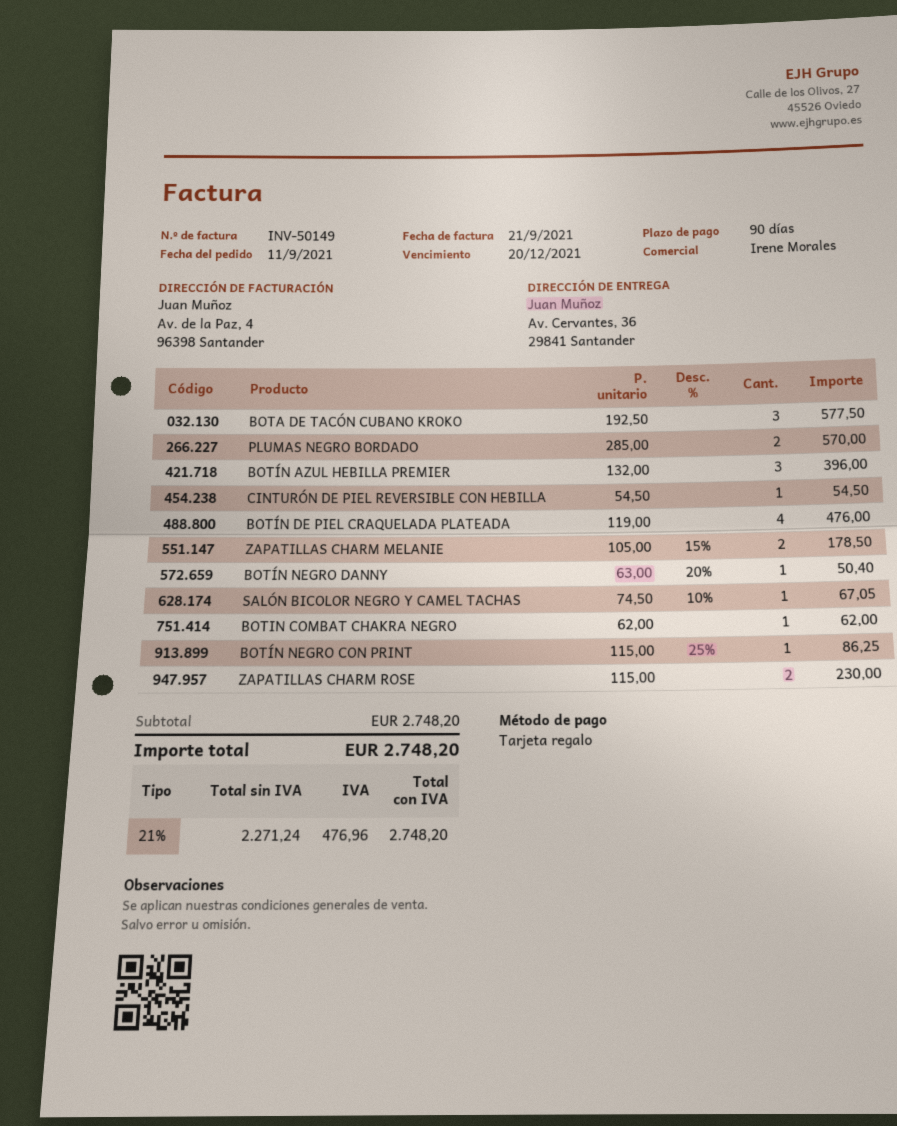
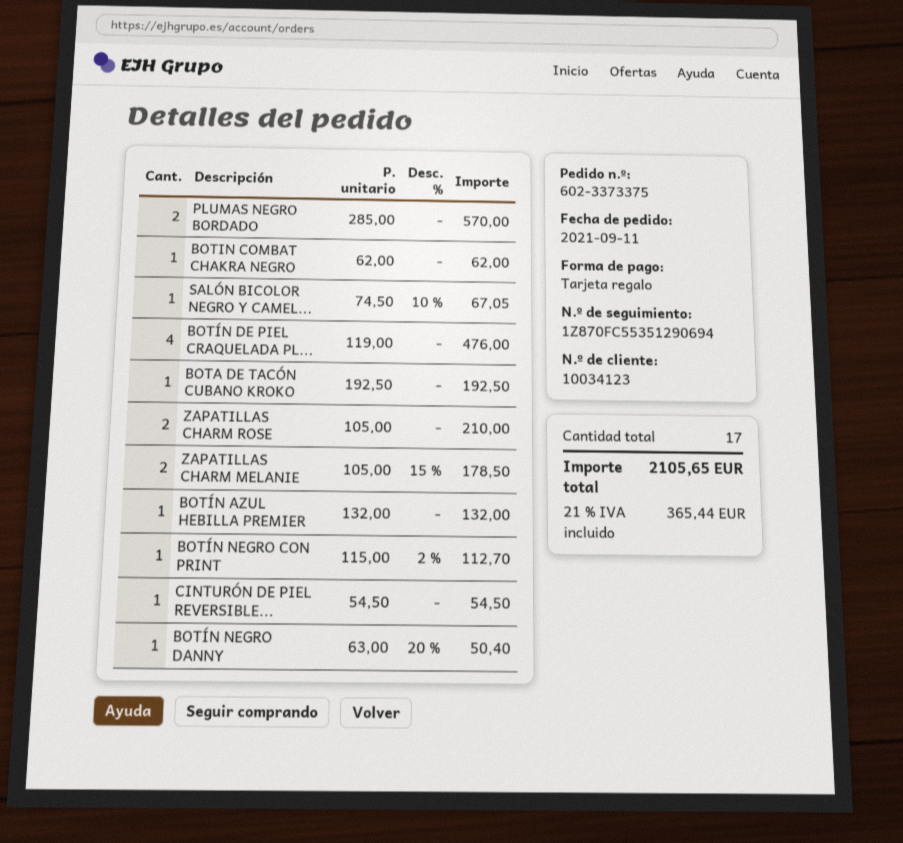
BOTA DE TACÓN CUBANO KROKO: 3 x 192.50 = 577.50 -> 1 x 192.50 = 192.50
BOTÍN AZUL HEBILLA PREMIER: 3 x 132.00 = 396.00 -> 1 x 132.00 = 132.00
BOTÍN NEGRO CON PRINT: 1 x 115.00 - 25% = 86.25 -> 1 x 115.00 - 2% = 112.70
ZAPATILLAS CHARM ROSE: 2 x 115.00 = 230.00 -> 2 x 105.00 = 210.00
tax: 21% = 476.96 -> 21% = 365.44
total: 2748.20 -> 2105.65

